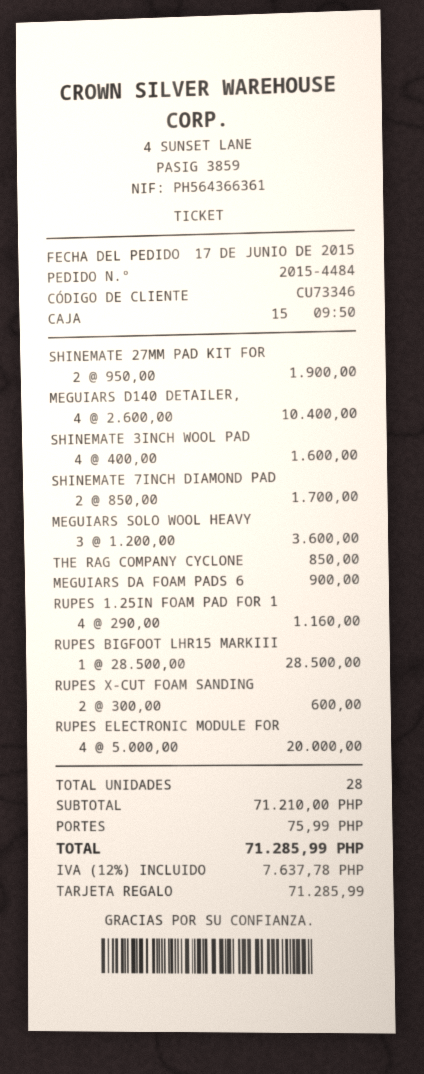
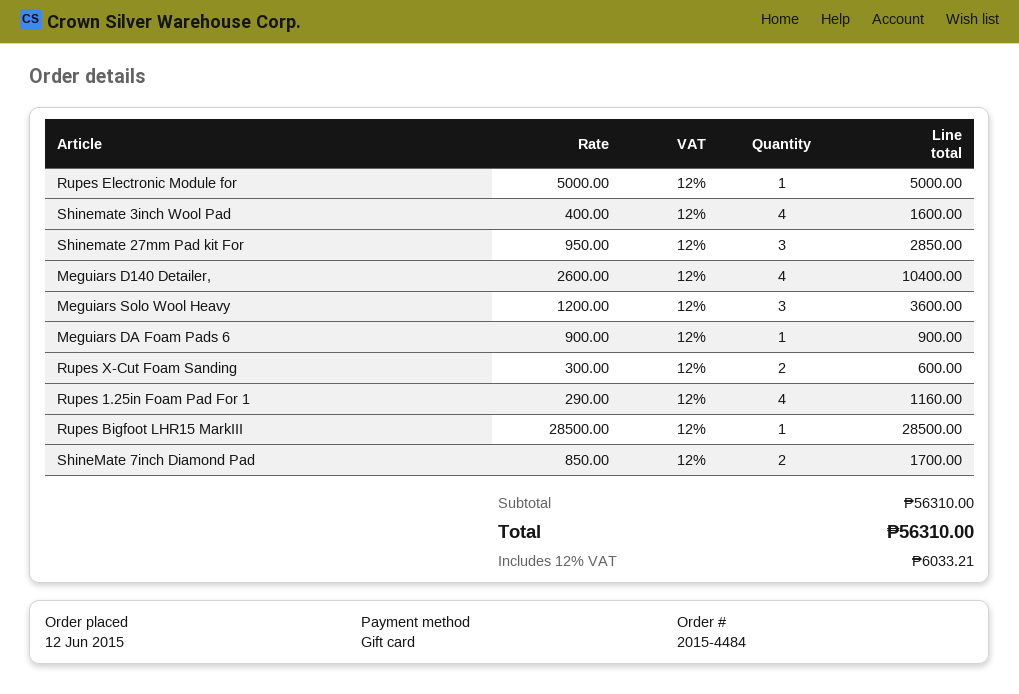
order date: 2015-06-17 -> 2015-06-12
SHINEMATE 27MM PAD KIT FOR: 2 x 950.00 = 1900.00 -> 3 x 950.00 = 2850.00
THE RAG COMPANY CYCLONE: 1 x 850.00 = 850.00 -> none
RUPES ELECTRONIC MODULE FOR: 4 x 5000.00 = 20000.00 -> 1 x 5000.00 = 5000.00
subtotal: 71210.00 -> 56310.00
shipping: 75.99 -> none
tax: 12% = 7637.78 -> 12% = 6033.21
total: 71285.99 -> 56310.00

